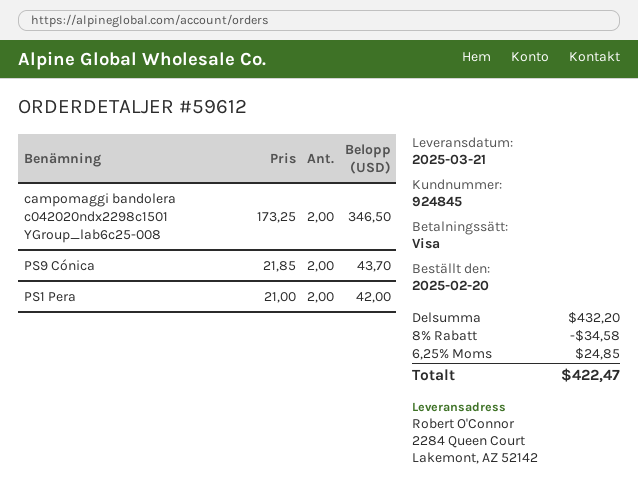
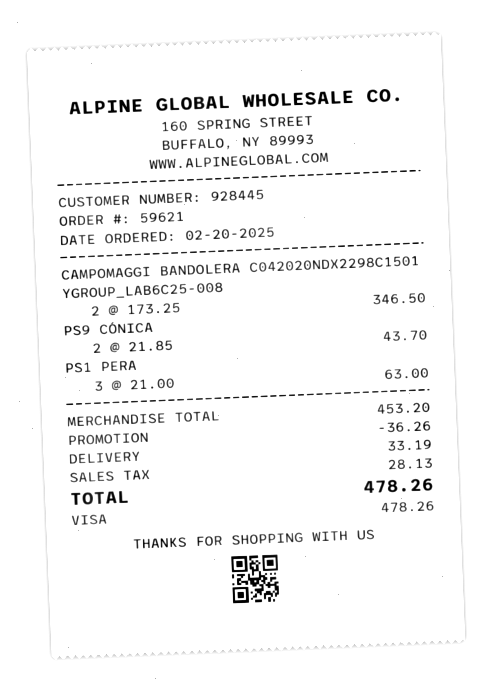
order number: 59612 -> 59621
customer number: 924845 -> 928445
PS1 Pera: 2 x 21.00 = 42.00 -> 3 x 21.00 = 63.00
subtotal: 432.20 -> 453.20
discount: 34.58 -> 36.26
shipping: none -> 33.19
tax: 24.85 -> 28.13
total: 422.47 -> 478.26

